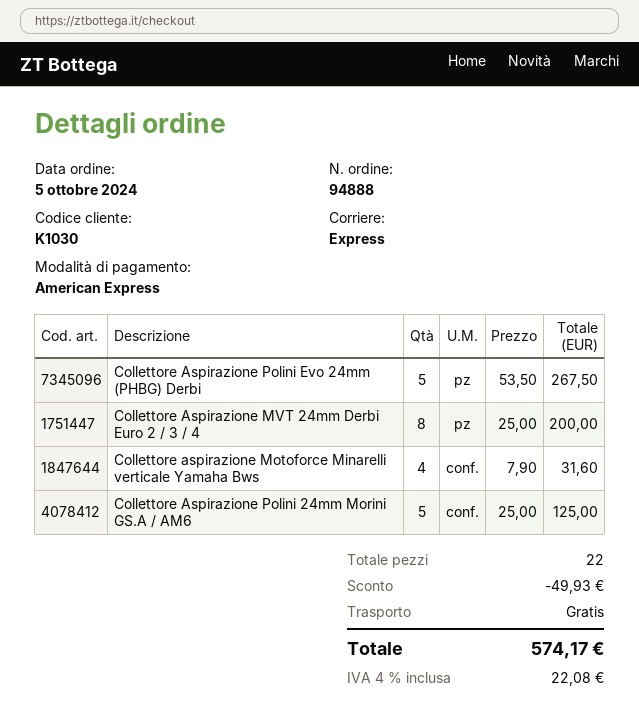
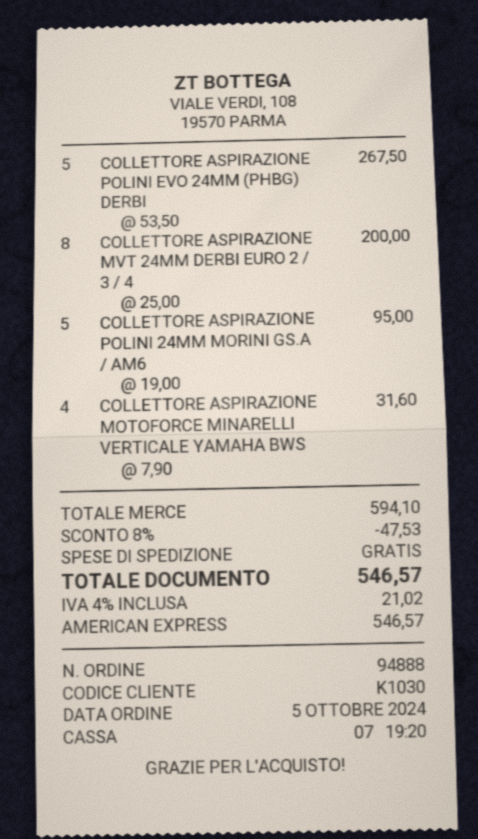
Collettore Aspirazione Polini 24mm Morini GS.A / AM6: 5 x 25.00 = 125.00 -> 5 x 19.00 = 95.00
discount: 49.93 -> 47.53
tax: 4% = 22.08 -> 4% = 21.02
total: 574.17 -> 546.57

